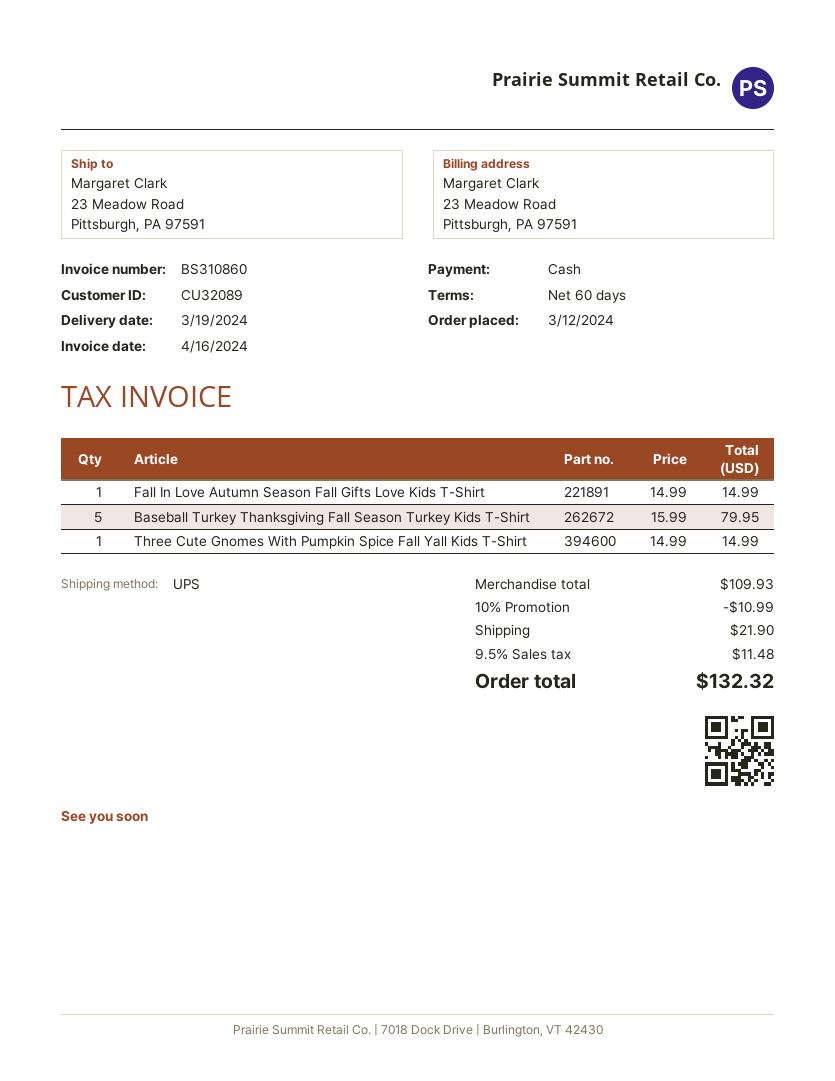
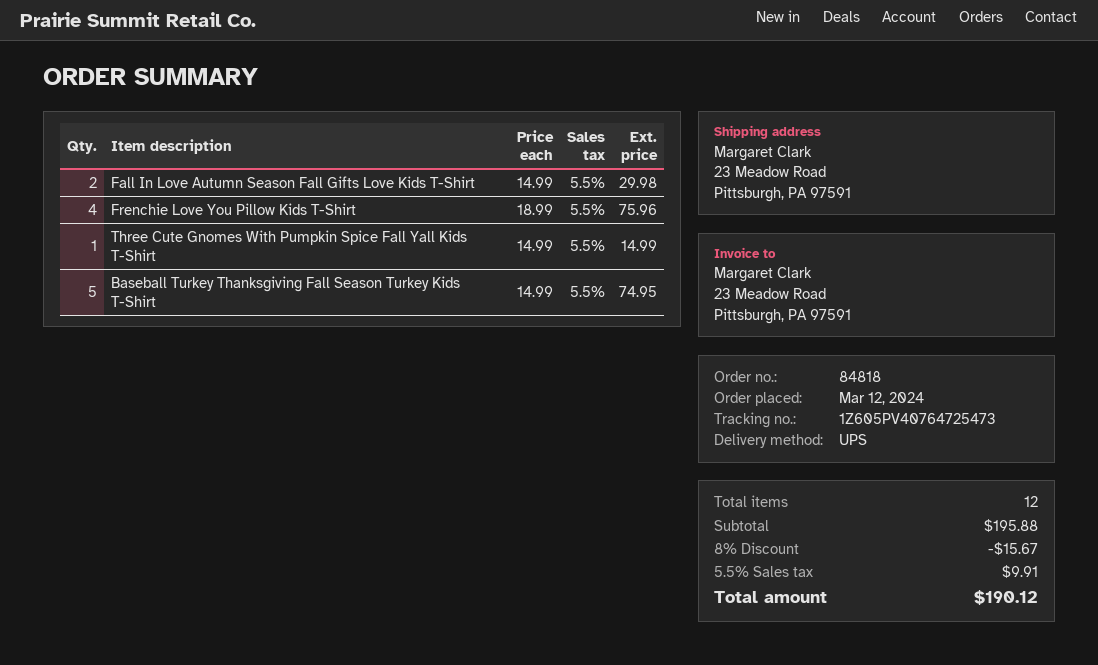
Fall In Love Autumn Season Fall Gifts Love Kids T-Shirt: 1 x 14.99 = 14.99 -> 2 x 14.99 = 29.98
Baseball Turkey Thanksgiving Fall Season Turkey Kids T-Shirt: 5 x 15.99 = 79.95 -> 5 x 14.99 = 74.95
Frenchie Love You Pillow Kids T-Shirt: none -> 4 x 18.99 = 75.96
subtotal: 109.93 -> 195.88
discount: 10% = 10.99 -> 8% = 15.67
shipping: 21.90 -> none
tax: 9.5% = 11.48 -> 5.5% = 9.91
total: 132.32 -> 190.12

